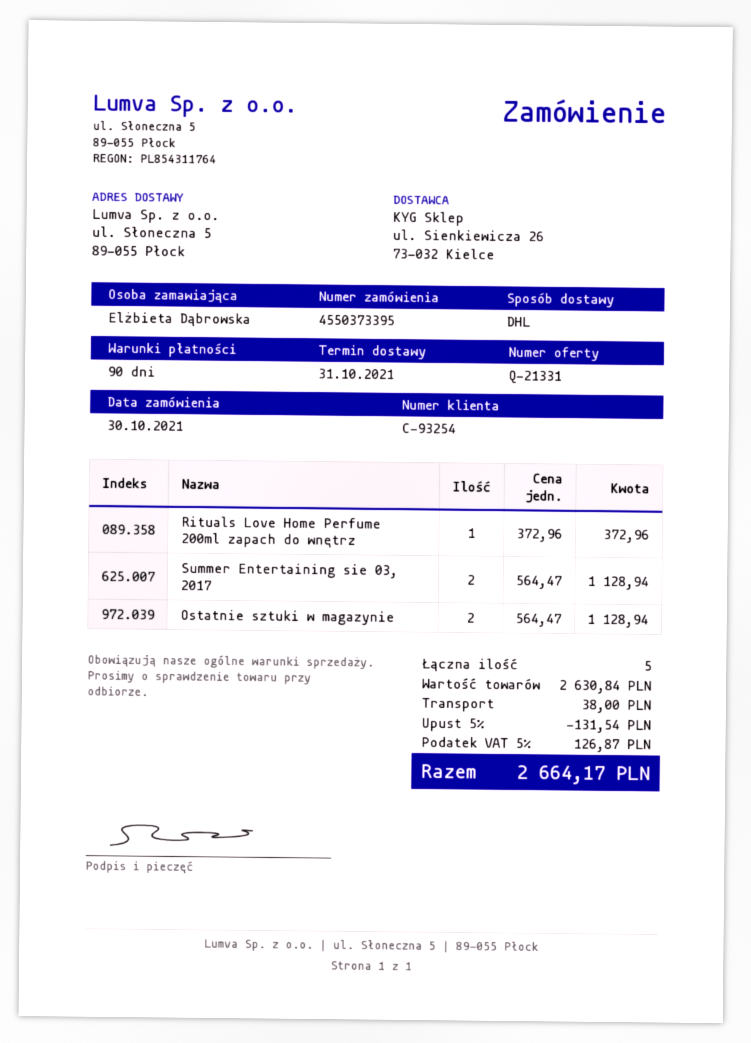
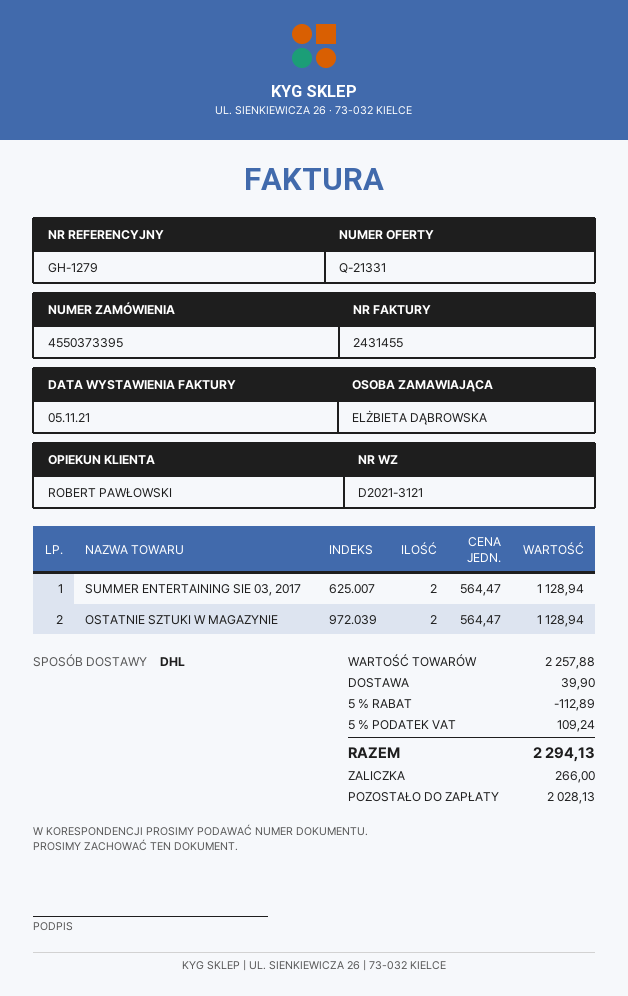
Rituals Love Home Perfume 200ml zapach do wnętrz: 1 x 372.96 = 372.96 -> none
subtotal: 2630.84 -> 2257.88
discount: 5% = 131.54 -> 5% = 112.89
shipping: 38.00 -> 39.90
tax: 5% = 126.87 -> 5% = 109.24
total: 2664.17 -> 2294.13

